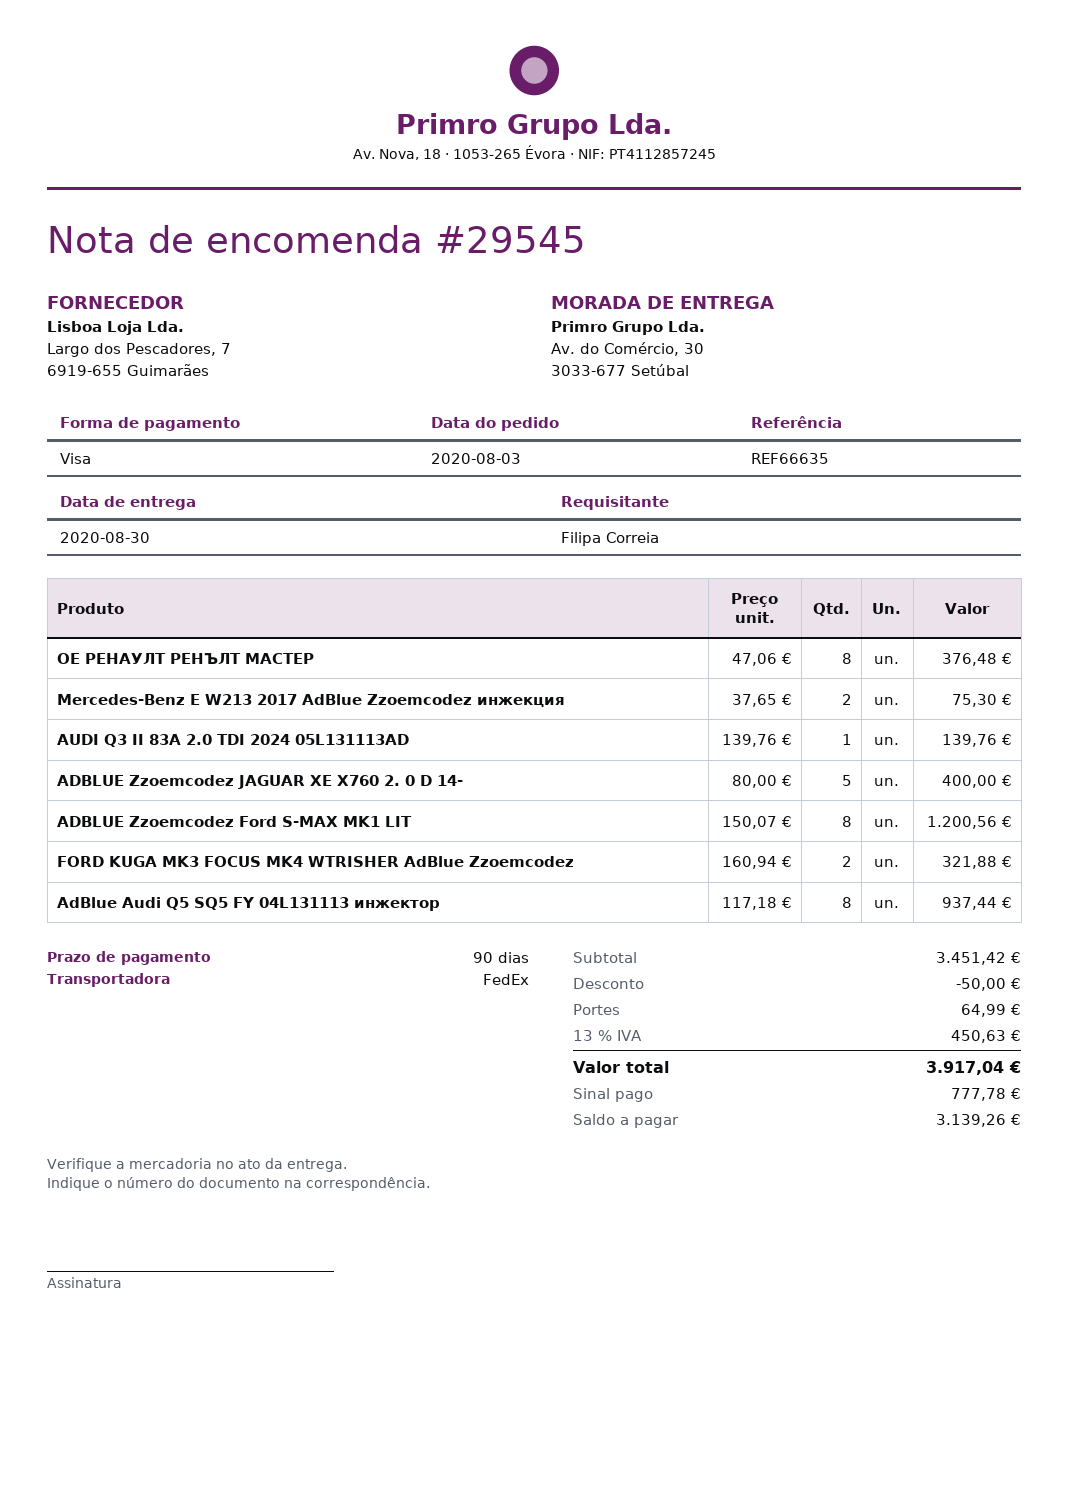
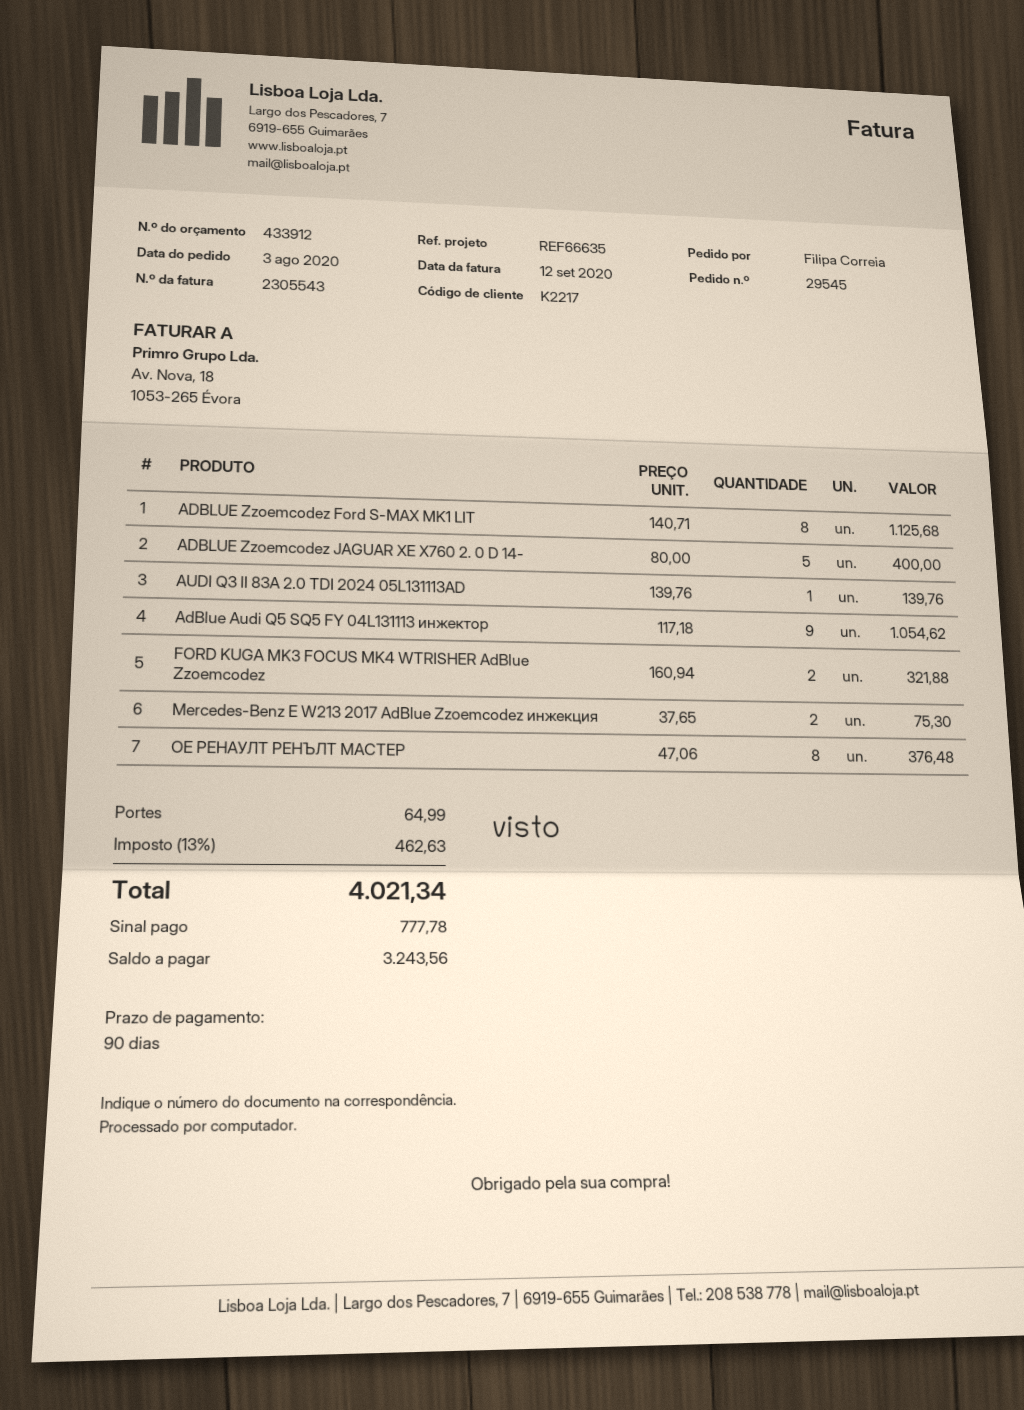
ADBLUE Zzoemcodez Ford S-MAX MK1 LIT: 8 x 150.07 = 1200.56 -> 8 x 140.71 = 1125.68
AdBlue Audi Q5 SQ5 FY 04L131113 инжектор: 8 x 117.18 = 937.44 -> 9 x 117.18 = 1054.62
discount: 50.00 -> none
tax: 13% = 450.63 -> 13% = 462.63
total: 3917.04 -> 4021.34
balance: 3139.26 -> 3243.56

